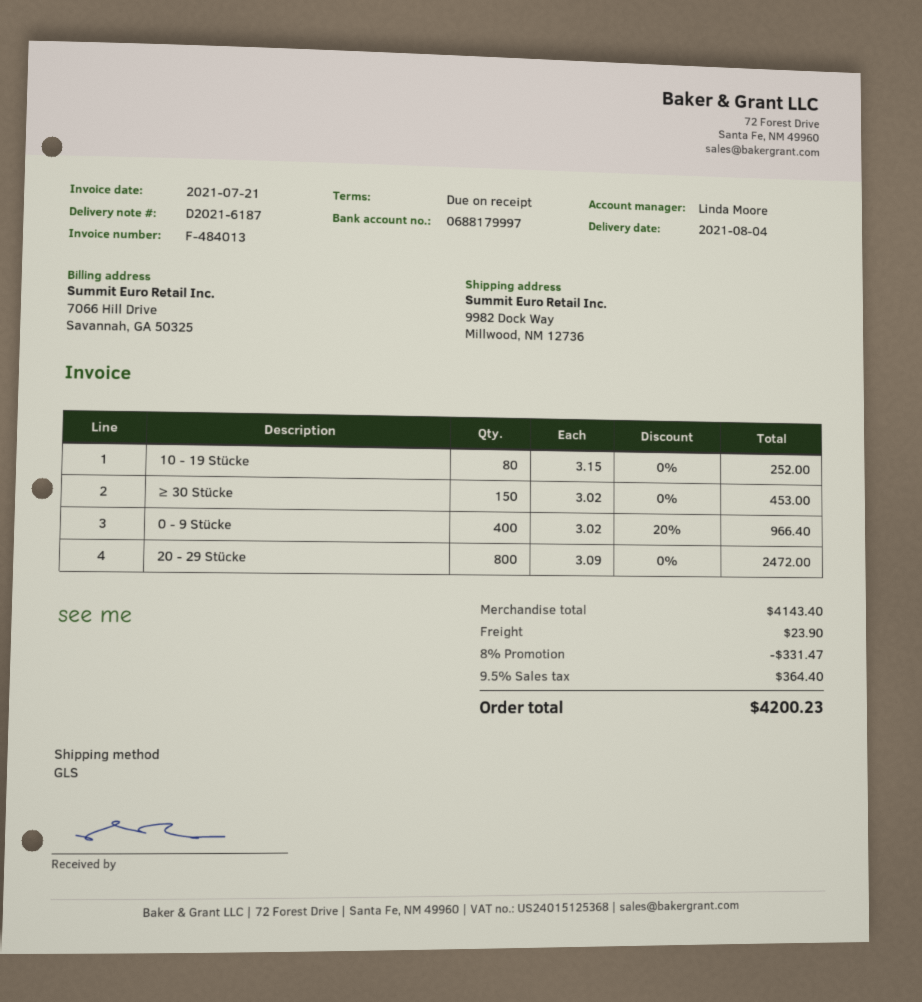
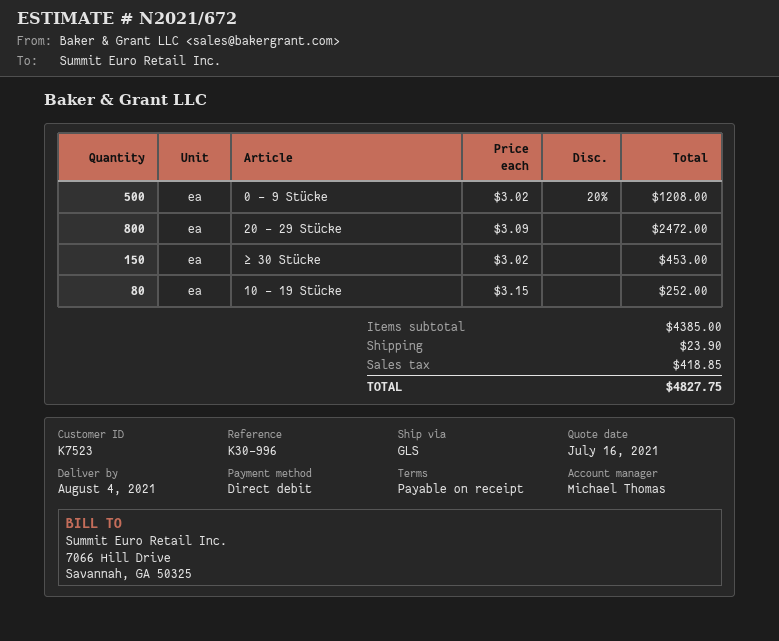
sales rep: Linda Moore -> Michael Thomas
0 - 9 Stücke: 400 x 3.02 - 20% = 966.40 -> 500 x 3.02 - 20% = 1208.00
subtotal: 4143.40 -> 4385.00
discount: 8% = 331.47 -> none
tax: 364.40 -> 418.85
total: 4200.23 -> 4827.75

